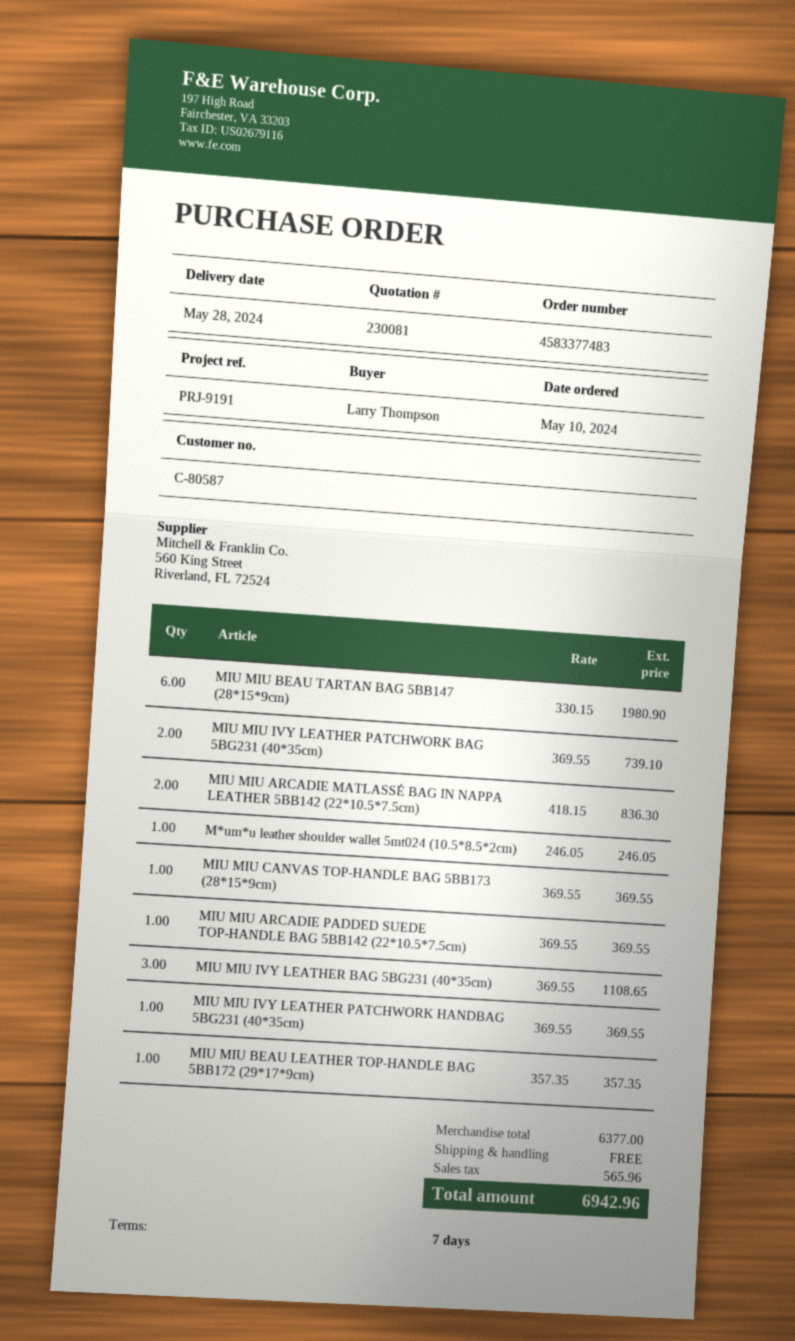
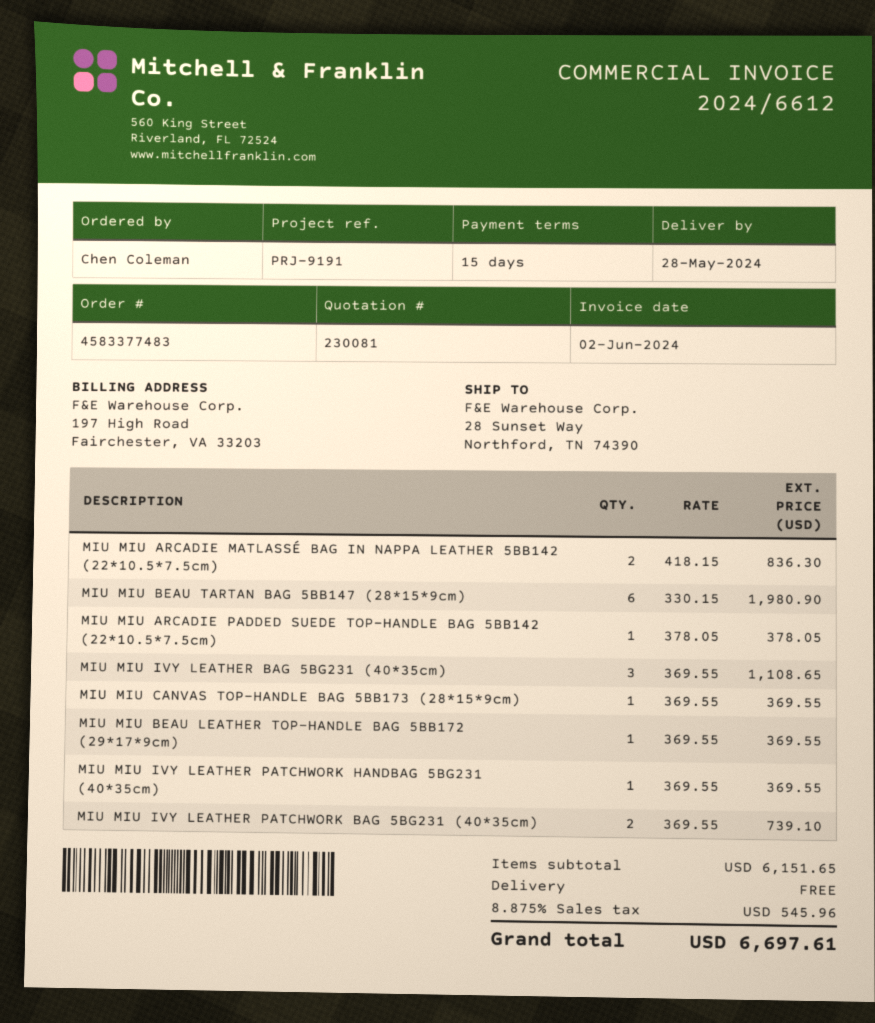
payment terms: 7 days -> 15 days
ordered by: Larry Thompson -> Chen Coleman
M*um*u leather shoulder wallet 5mt024 (10.5*8.5*2cm): 1 x 246.05 = 246.05 -> none
MIU MIU ARCADIE PADDED SUEDE TOP-HANDLE BAG 5BB142 (22*10.5*7.5cm): 1 x 369.55 = 369.55 -> 1 x 378.05 = 378.05
MIU MIU BEAU LEATHER TOP-HANDLE BAG 5BB172 (29*17*9cm): 1 x 357.35 = 357.35 -> 1 x 369.55 = 369.55
subtotal: 6377.00 -> 6151.65
tax: 565.96 -> 545.96
total: 6942.96 -> 6697.61

